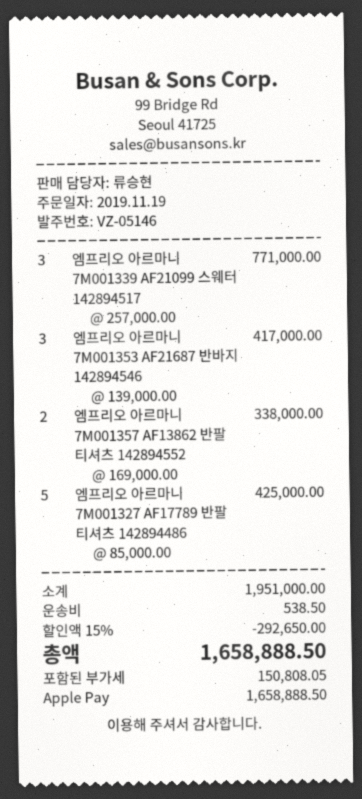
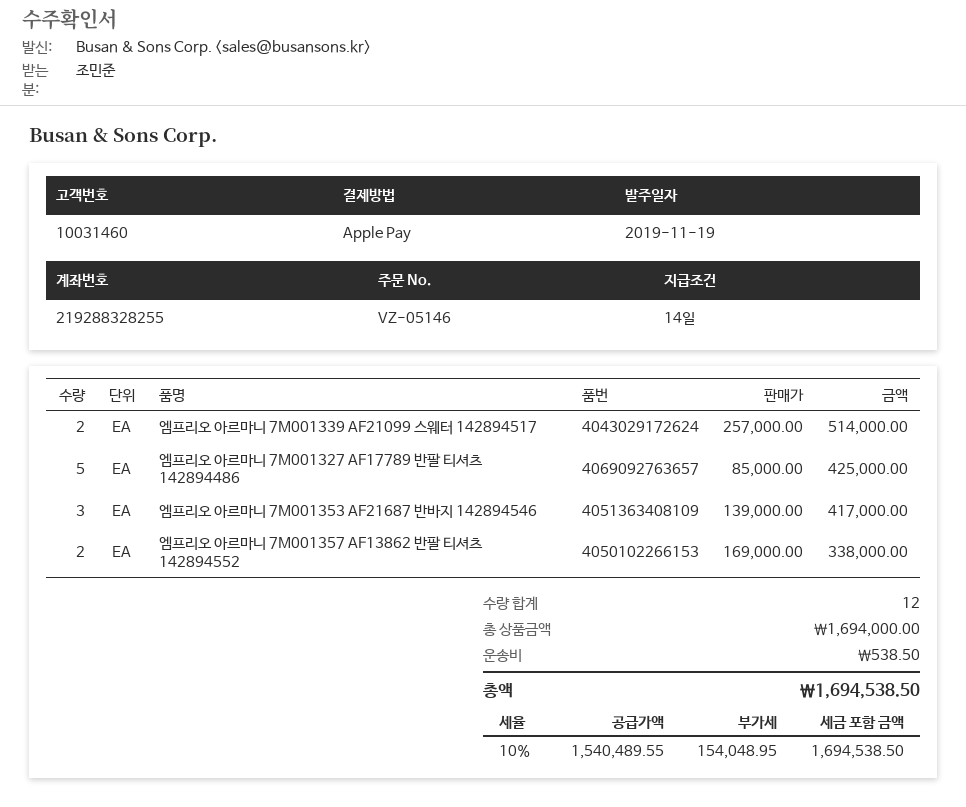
엠프리오 아르마니 7M001339 AF21099 스웨터 142894517: 3 x 257000.00 = 771000.00 -> 2 x 257000.00 = 514000.00
subtotal: 1951000.00 -> 1694000.00
discount: 15% = 292650.00 -> none
tax: 150808.05 -> 154048.95
total: 1658888.50 -> 1694538.50

